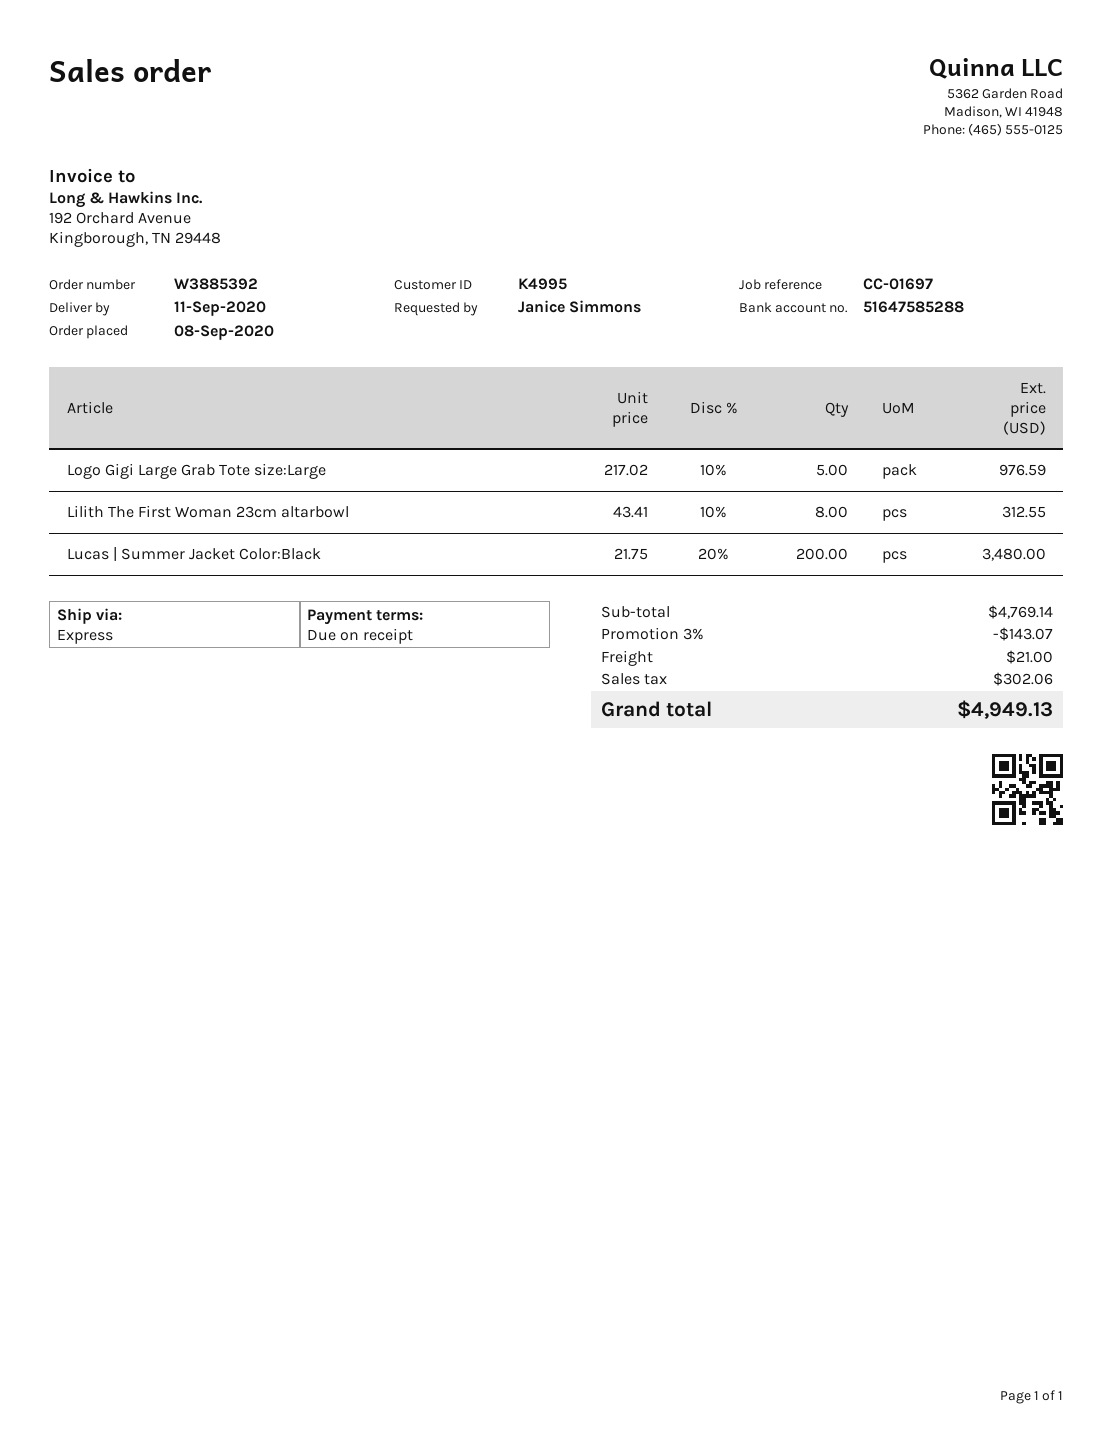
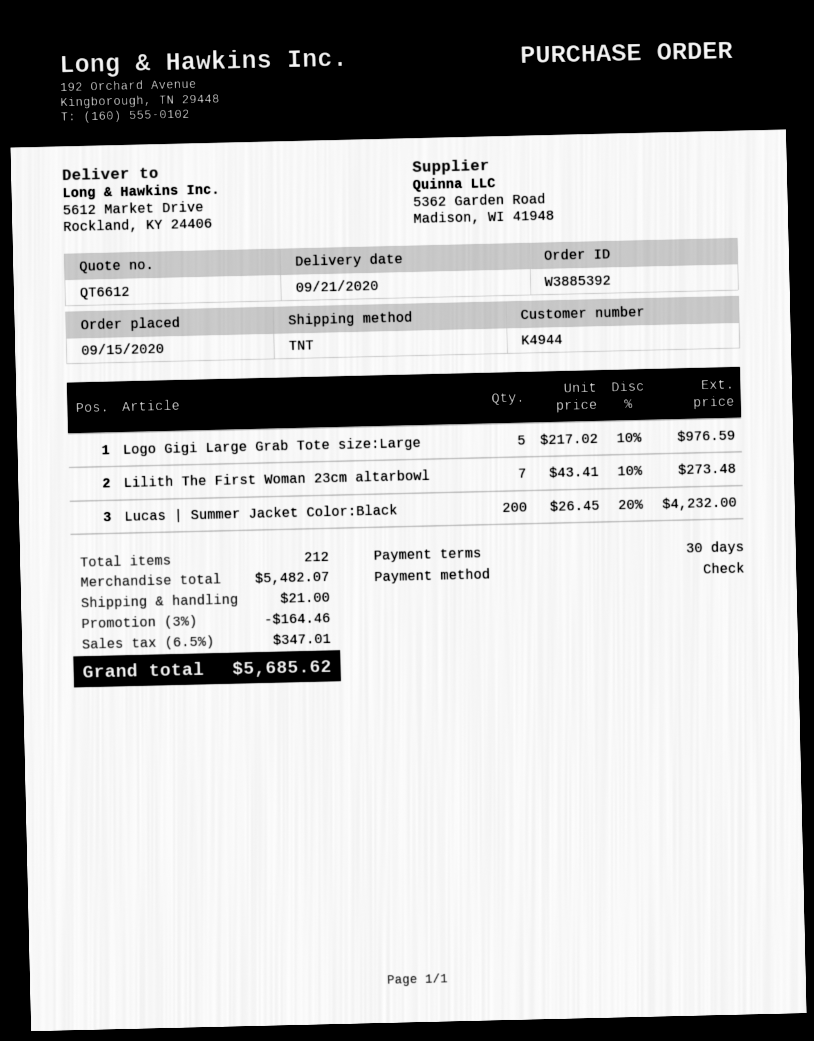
order date: 2020-09-08 -> 2020-09-15
delivery date: 2020-09-11 -> 2020-09-21
payment terms: on receipt -> 30 days
customer number: K4995 -> K4944
shipping method: express -> TNT
Lilith The First Woman 23cm altarbowl: 8 x 43.41 - 10% = 312.55 -> 7 x 43.41 - 10% = 273.48
Lucas | Summer Jacket Color:Black: 200 x 21.75 - 20% = 3480.00 -> 200 x 26.45 - 20% = 4232.00
subtotal: 4769.14 -> 5482.07
discount: 3% = 143.07 -> 3% = 164.46
tax: 302.06 -> 347.01
total: 4949.13 -> 5685.62

